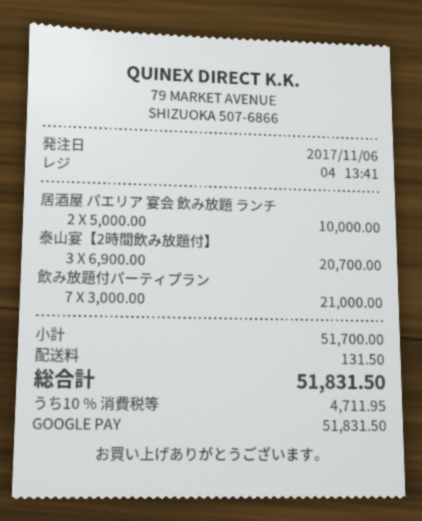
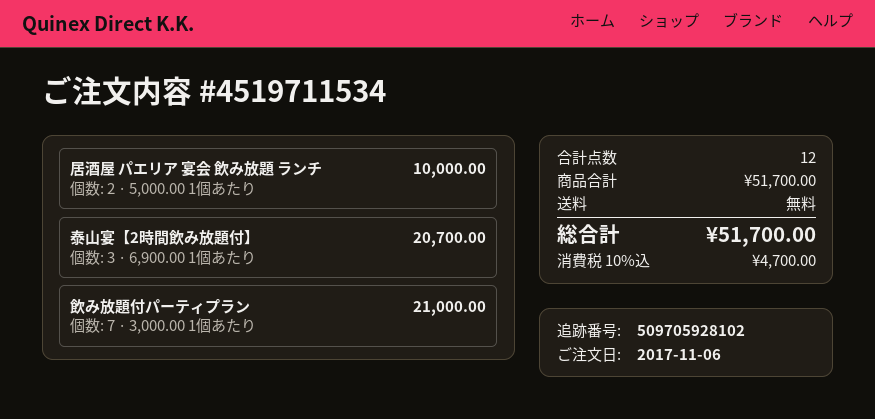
shipping: 131.50 -> 0.00
tax: 10% = 4711.95 -> 10% = 4700.00
total: 51831.50 -> 51700.00

